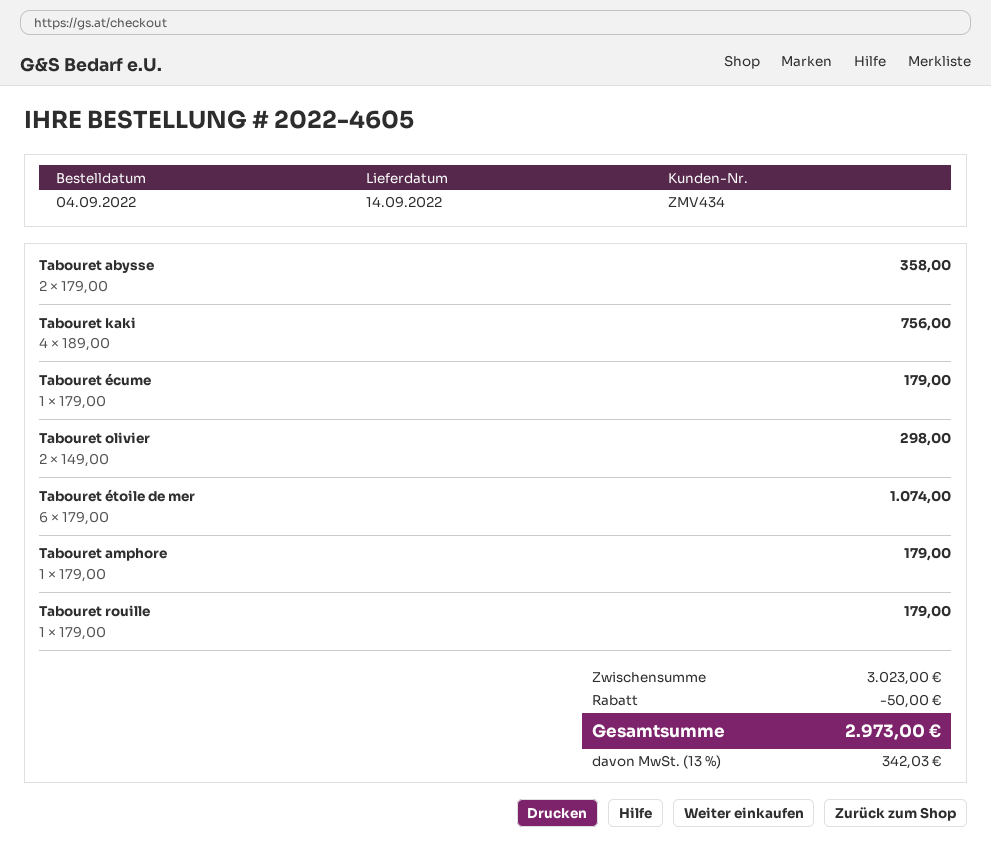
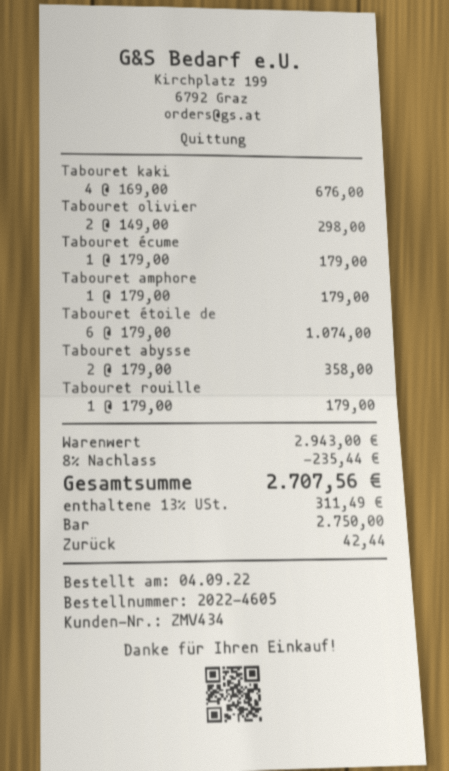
Tabouret kaki: 4 x 189.00 = 756.00 -> 4 x 169.00 = 676.00
subtotal: 3023.00 -> 2943.00
discount: 50.00 -> 235.44
tax: 13% = 342.03 -> 13% = 311.49
total: 2973.00 -> 2707.56

